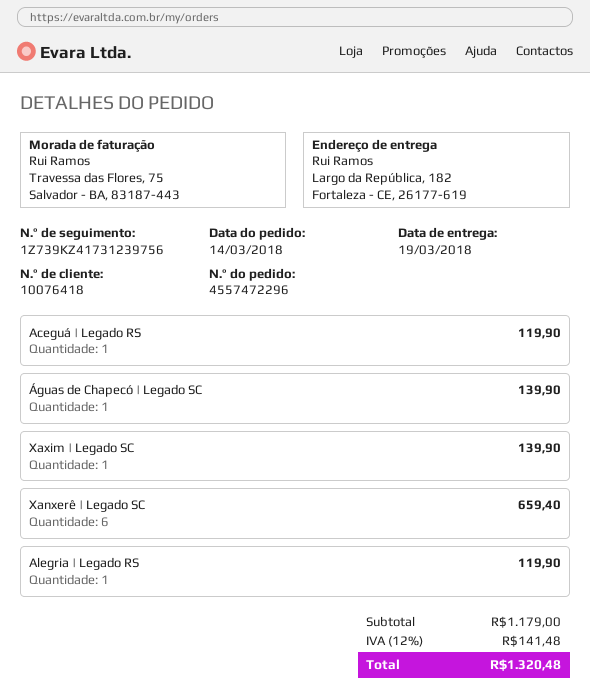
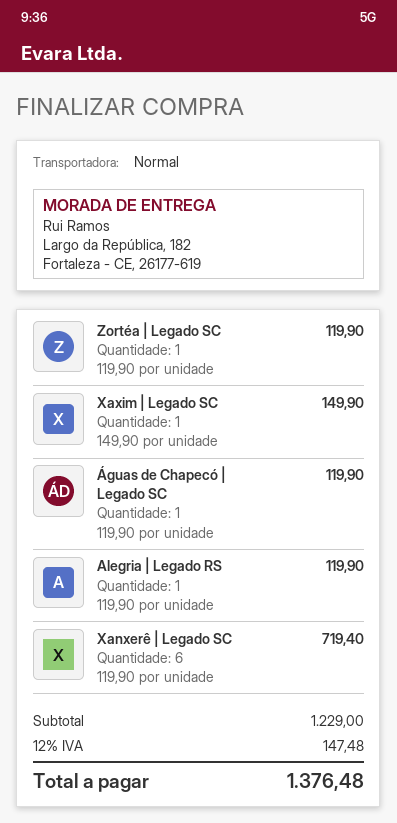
Aceguá | Legado RS: 1 for 119.90 -> none
Águas de Chapecó | Legado SC: 1 for 139.90 -> 1 for 119.90
Xaxim | Legado SC: 1 for 139.90 -> 1 for 149.90
Xanxerê | Legado SC: 6 for 659.40 -> 6 for 719.40
Zortéa | Legado SC: none -> 1 for 119.90
subtotal: 1179.00 -> 1229.00
tax: 12% = 141.48 -> 12% = 147.48
total: 1320.48 -> 1376.48

